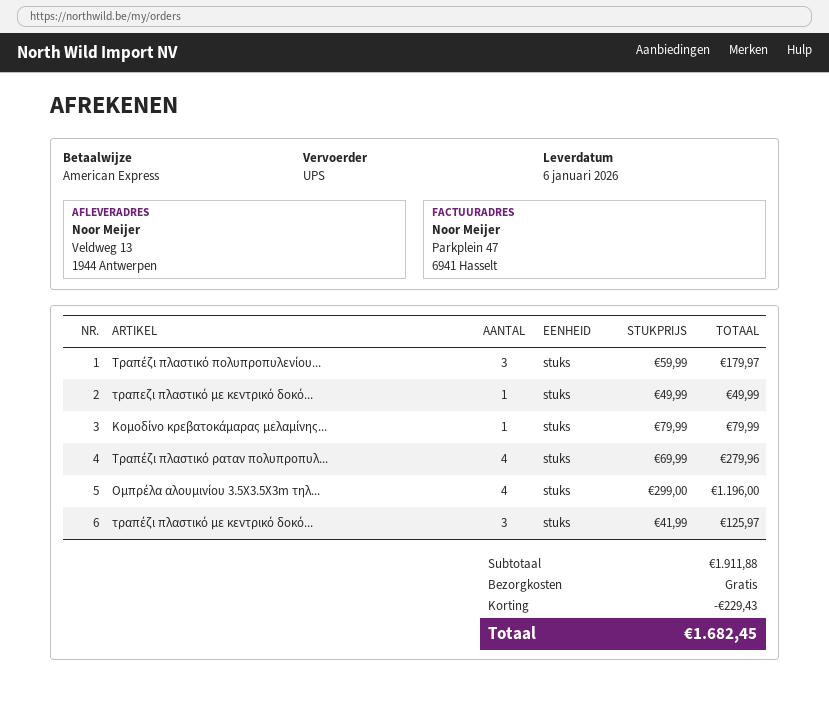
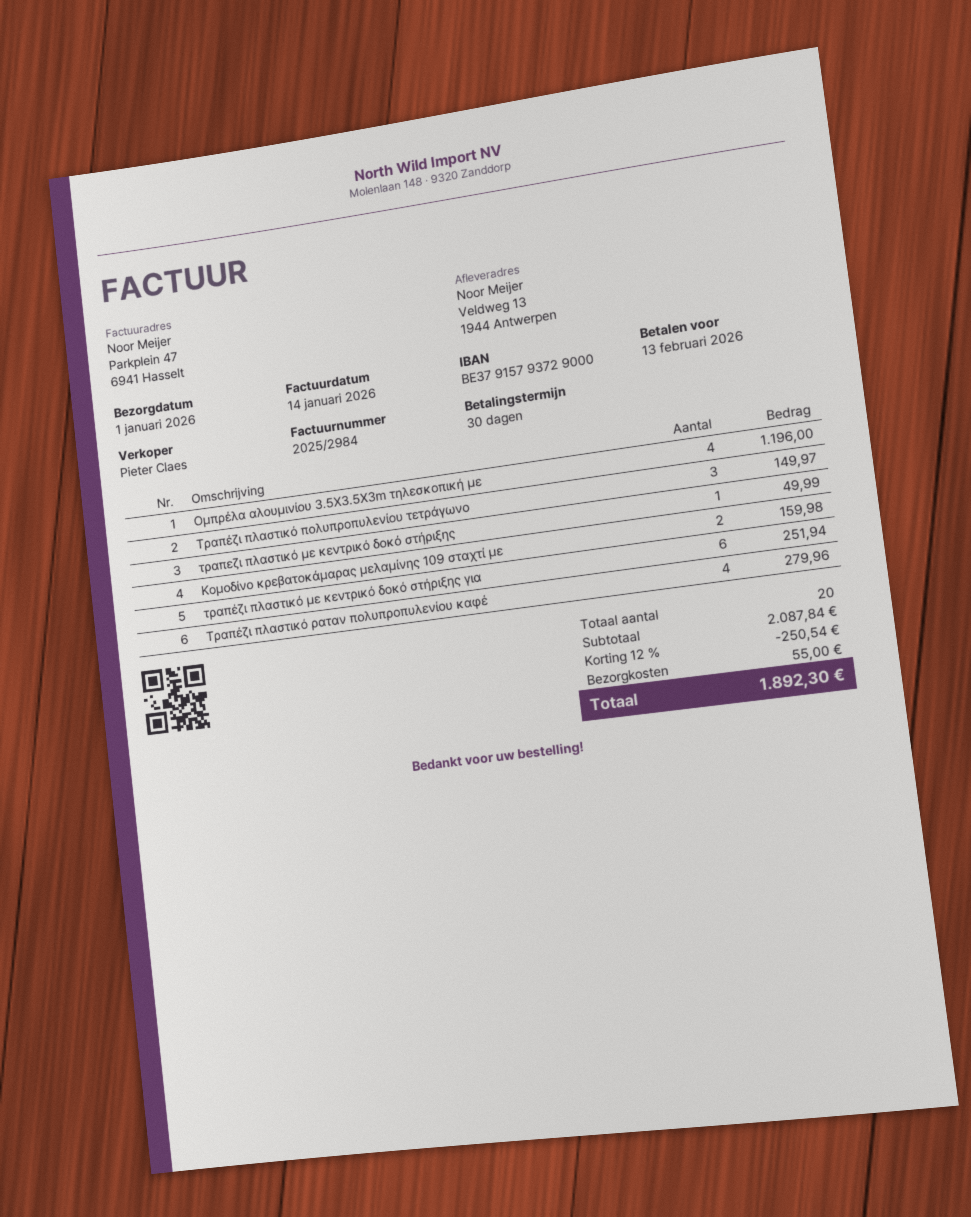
delivery date: 2026-01-06 -> 2026-01-01
Τραπέζι πλαστικό πολυπροπυλενίου...: 3 for 179.97 -> 3 for 149.97
Κομοδίνο κρεβατοκάμαρας μελαμίνης...: 1 for 79.99 -> 2 for 159.98
τραπέζι πλαστικό με κεντρικό δοκό...: 3 for 125.97 -> 6 for 251.94
subtotal: 1911.88 -> 2087.84
discount: 229.43 -> 250.54
shipping: 0.00 -> 55.00
total: 1682.45 -> 1892.30

